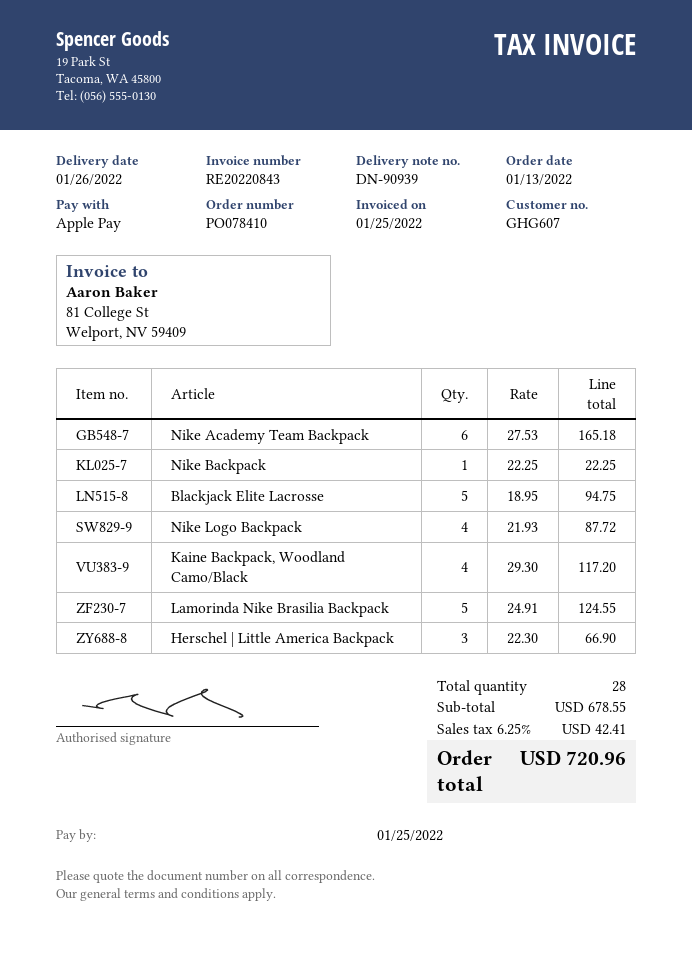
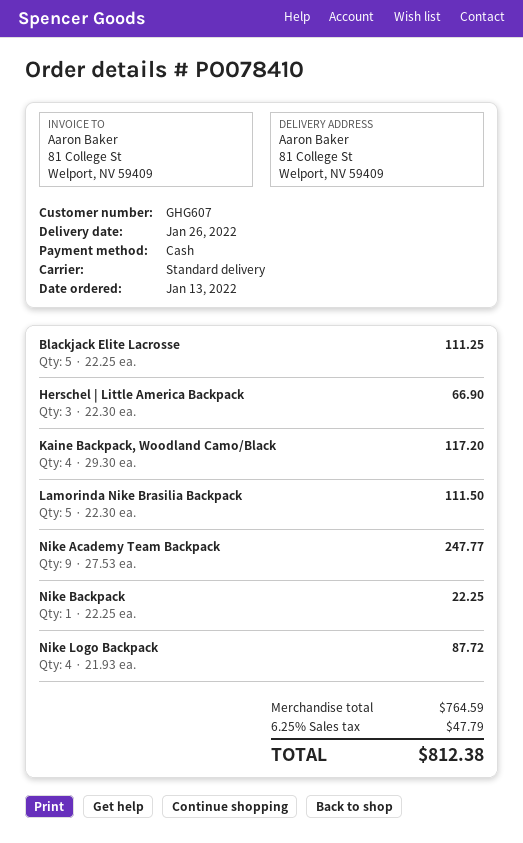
payment method: Apple Pay -> cash
Nike Academy Team Backpack: 6 x 27.53 = 165.18 -> 9 x 27.53 = 247.77
Blackjack Elite Lacrosse: 5 x 18.95 = 94.75 -> 5 x 22.25 = 111.25
Lamorinda Nike Brasilia Backpack: 5 x 24.91 = 124.55 -> 5 x 22.30 = 111.50
subtotal: 678.55 -> 764.59
tax: 6.25% = 42.41 -> 6.25% = 47.79
total: 720.96 -> 812.38

